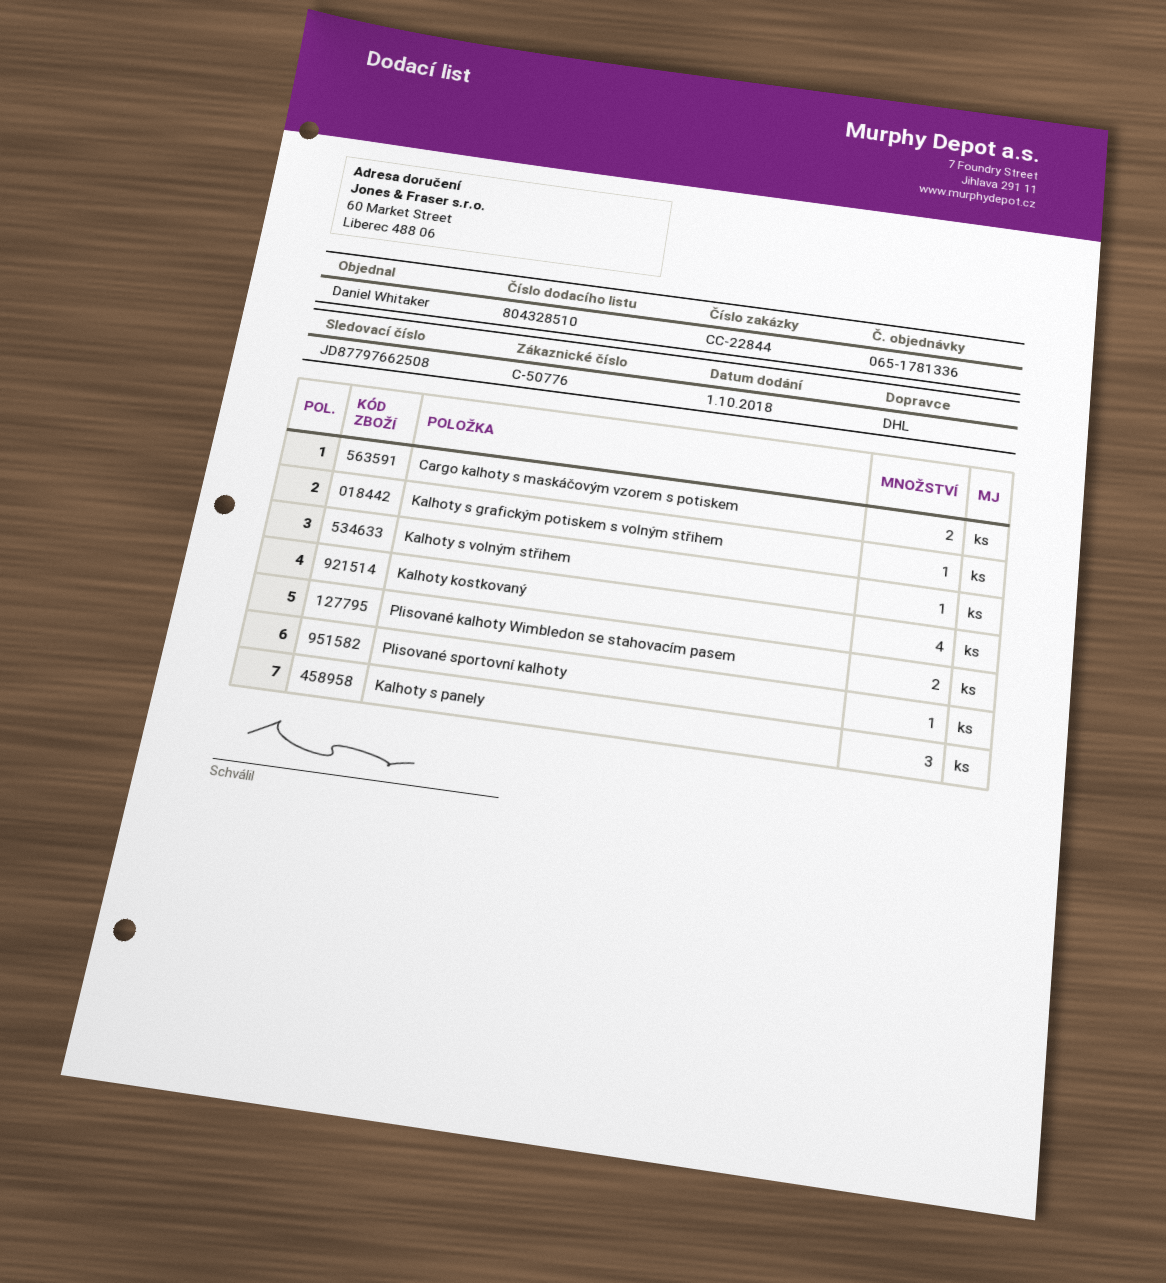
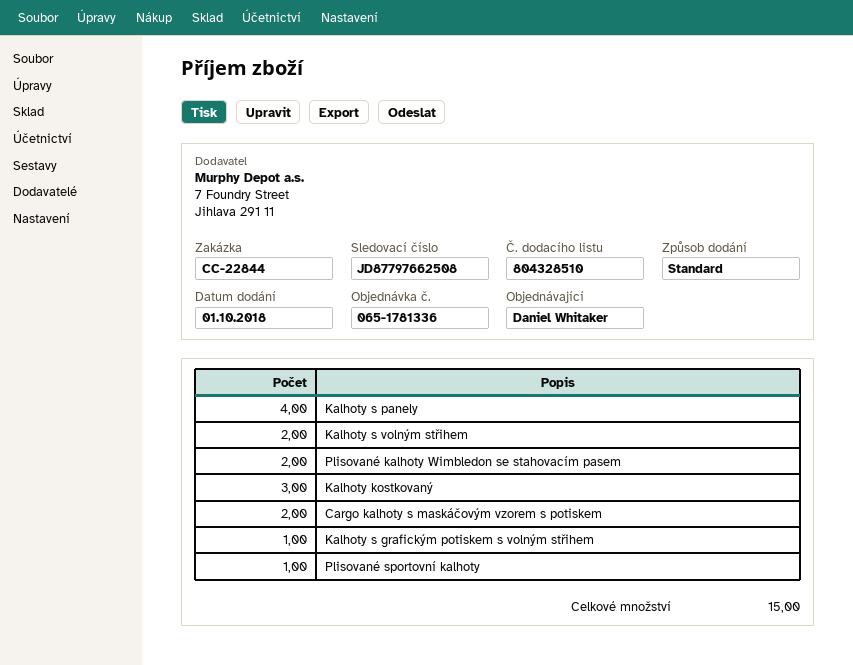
shipping method: DHL -> standard
Kalhoty s volným střihem: 1 -> 2
Kalhoty kostkovaný: 4 -> 3
Kalhoty s panely: 3 -> 4

